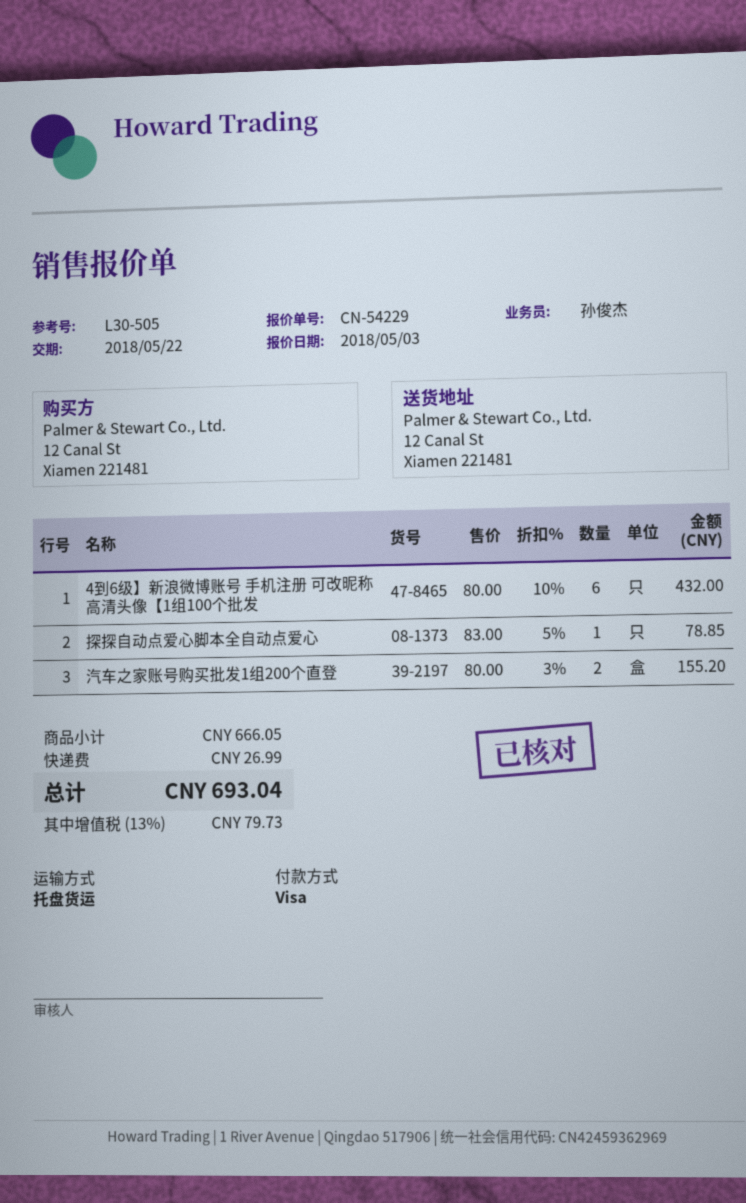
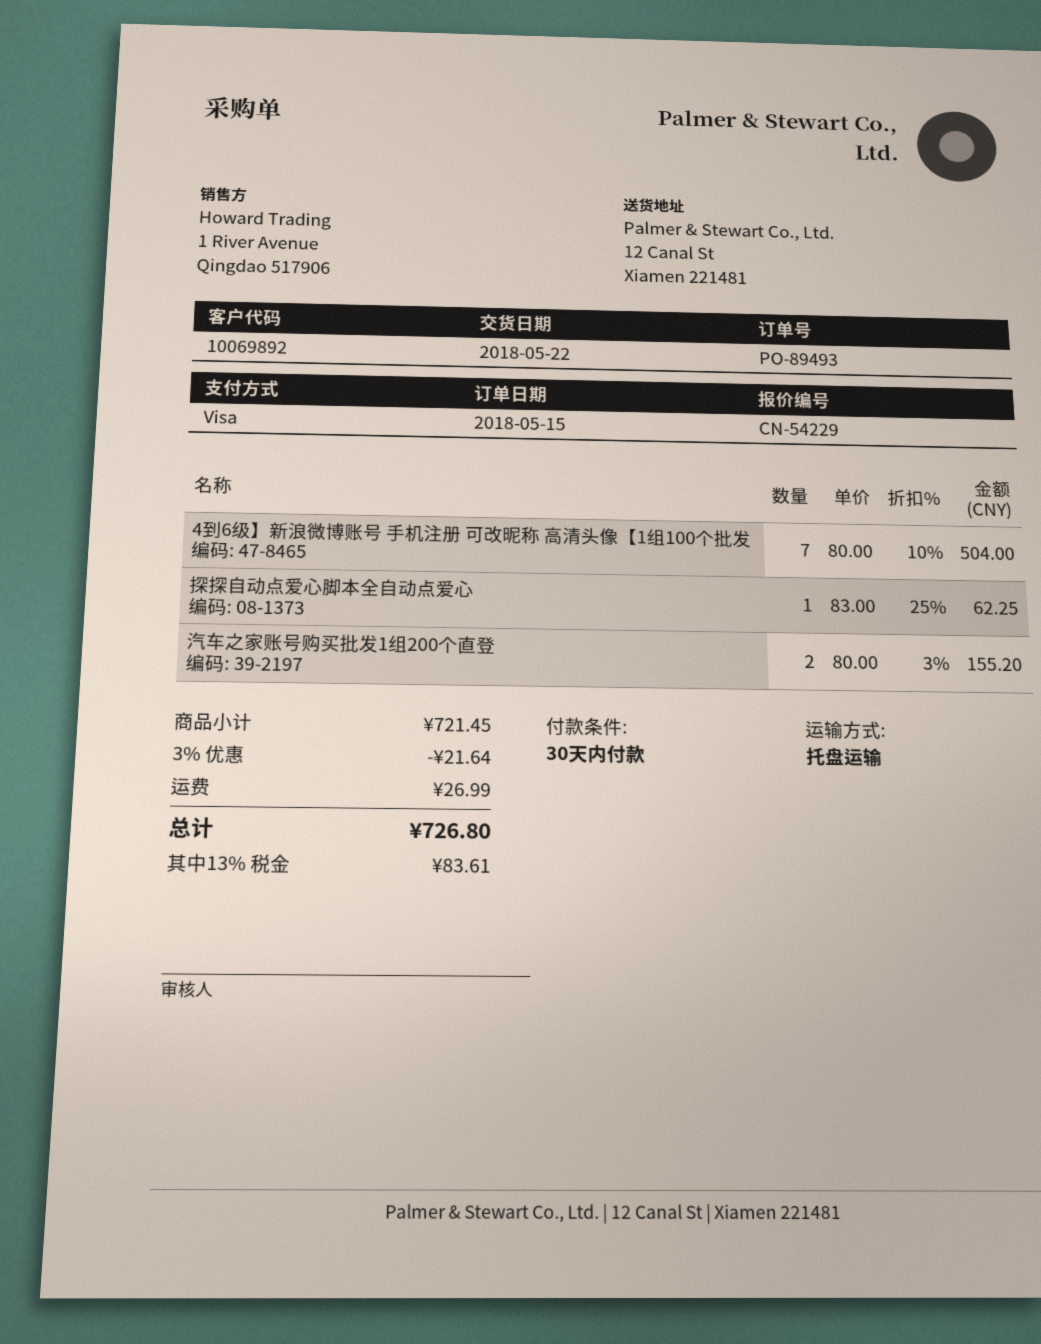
4到6级】新浪微博账号 手机注册 可改昵称 高清头像【1组100个批发: 6 x 80.00 - 10% = 432.00 -> 7 x 80.00 - 10% = 504.00
探探自动点爱心脚本全自动点爱心: 1 x 83.00 - 5% = 78.85 -> 1 x 83.00 - 25% = 62.25
subtotal: 666.05 -> 721.45
discount: none -> 3% = 21.64
tax: 13% = 79.73 -> 13% = 83.61
total: 693.04 -> 726.80

